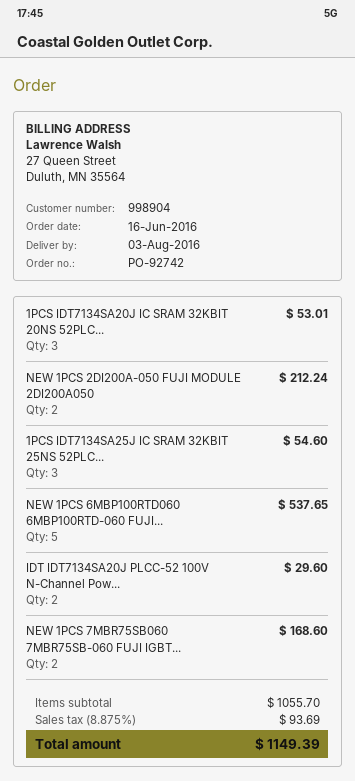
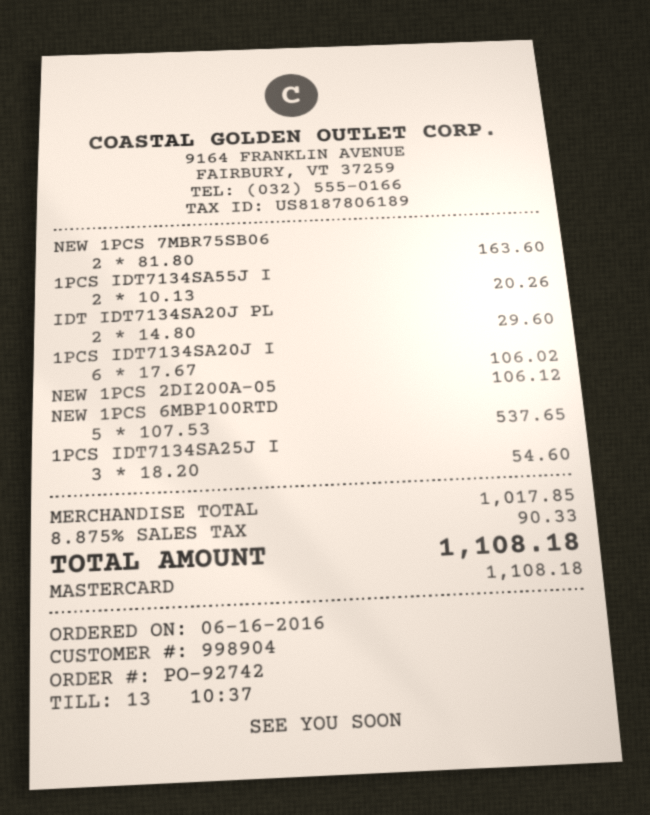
1PCS IDT7134SA20J IC SRAM 32KBIT 20NS 52PLC...: 3 for 53.01 -> 6 for 106.02
NEW 1PCS 2DI200A-050 FUJI MODULE 2DI200A050: 2 for 212.24 -> 1 for 106.12
NEW 1PCS 7MBR75SB060 7MBR75SB-060 FUJI IGBT...: 2 for 168.60 -> 2 for 163.60
1PCS IDT7134SA55J I: none -> 2 for 20.26
subtotal: 1055.70 -> 1017.85
tax: 8.875% = 93.69 -> 8.875% = 90.33
total: 1149.39 -> 1108.18

